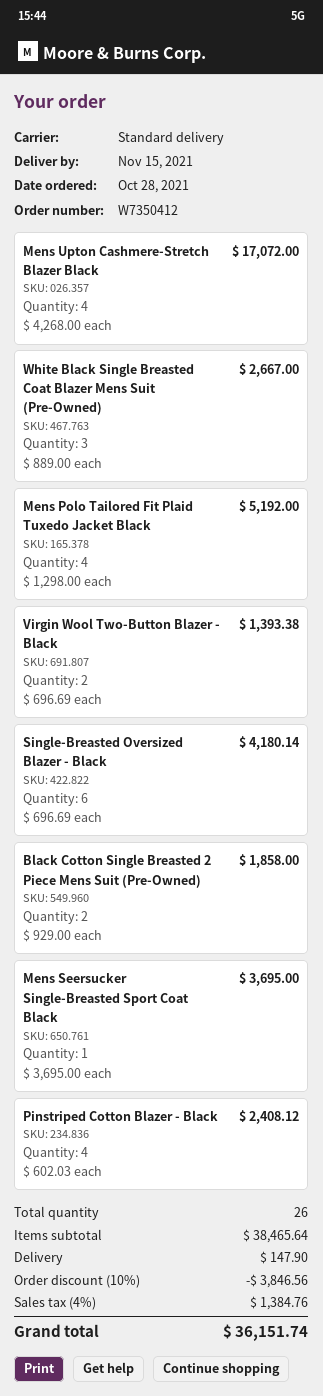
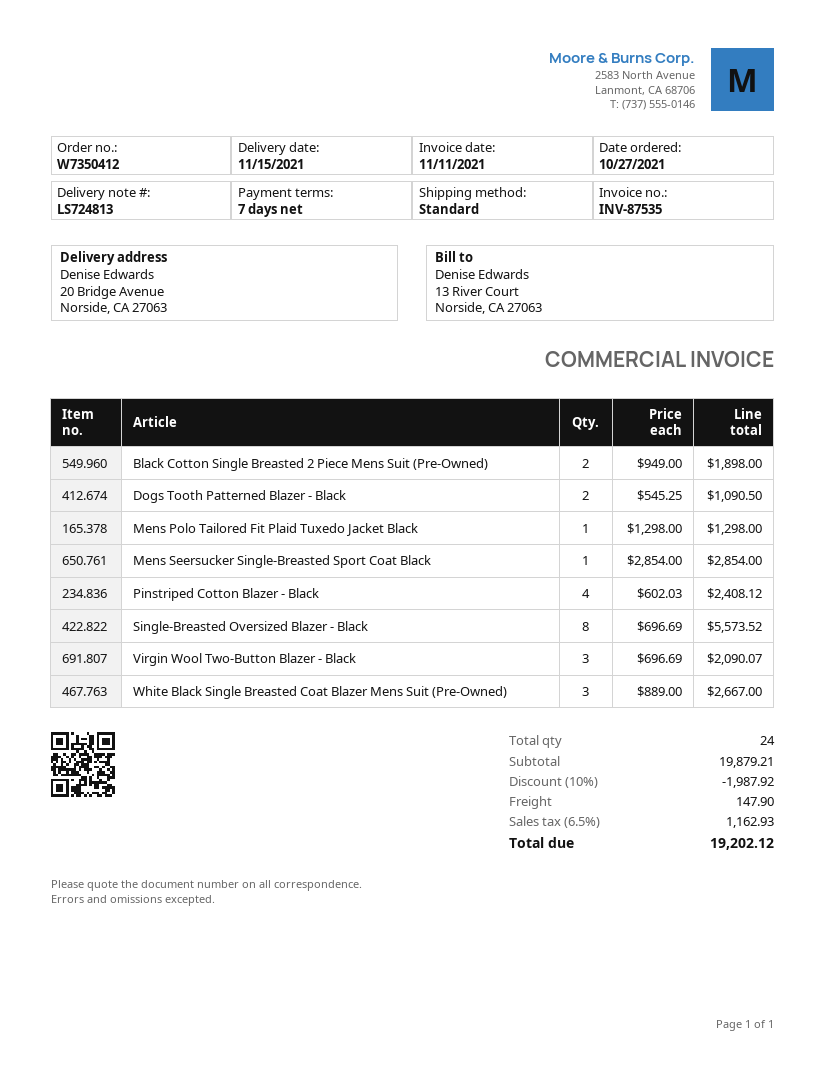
order date: 2021-10-28 -> 2021-10-27
Mens Upton Cashmere-Stretch Blazer Black: 4 x 4268.00 = 17072.00 -> none
Mens Polo Tailored Fit Plaid Tuxedo Jacket Black: 4 x 1298.00 = 5192.00 -> 1 x 1298.00 = 1298.00
Virgin Wool Two-Button Blazer - Black: 2 x 696.69 = 1393.38 -> 3 x 696.69 = 2090.07
Single-Breasted Oversized Blazer - Black: 6 x 696.69 = 4180.14 -> 8 x 696.69 = 5573.52
Black Cotton Single Breasted 2 Piece Mens Suit (Pre-Owned): 2 x 929.00 = 1858.00 -> 2 x 949.00 = 1898.00
Mens Seersucker Single-Breasted Sport Coat Black: 1 x 3695.00 = 3695.00 -> 1 x 2854.00 = 2854.00
Dogs Tooth Patterned Blazer - Black: none -> 2 x 545.25 = 1090.50
total quantity: 26 -> 24
subtotal: 38465.64 -> 19879.21
discount: 10% = 3846.56 -> 10% = 1987.92
tax: 4% = 1384.76 -> 6.5% = 1162.93
total: 36151.74 -> 19202.12

